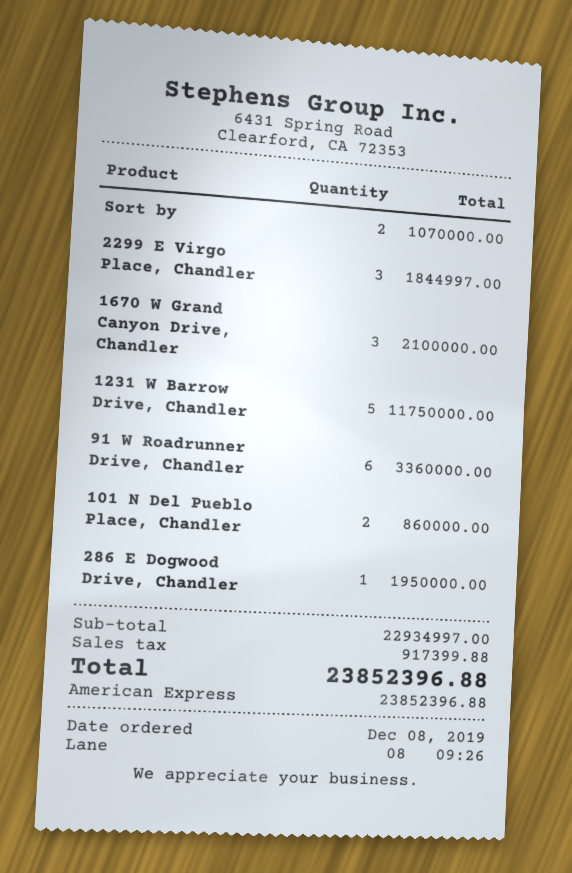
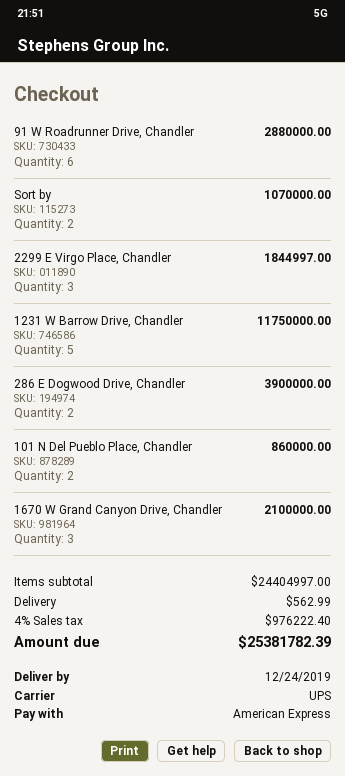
91 W Roadrunner Drive, Chandler: 6 for 3360000.00 -> 6 for 2880000.00
286 E Dogwood Drive, Chandler: 1 for 1950000.00 -> 2 for 3900000.00
subtotal: 22934997.00 -> 24404997.00
shipping: none -> 562.99
tax: 917399.88 -> 976222.40
total: 23852396.88 -> 25381782.39

